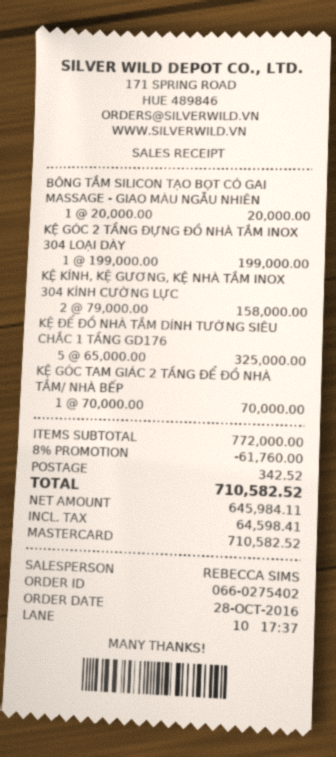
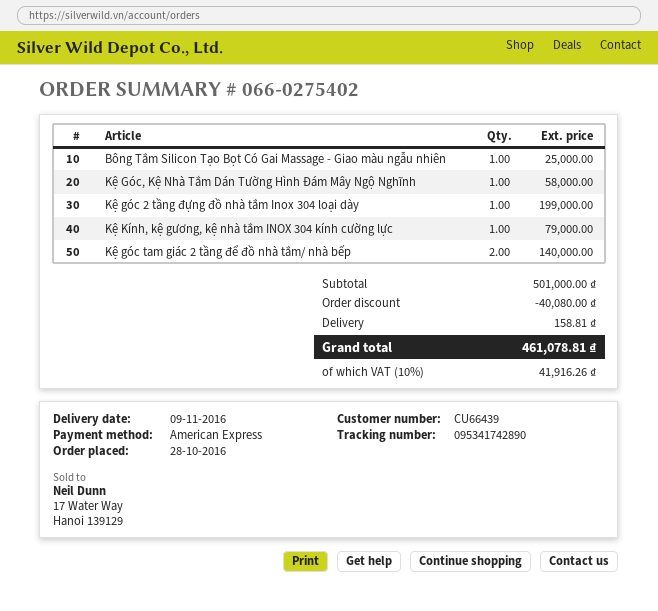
payment method: Mastercard -> American Express
BÔNG TẮM SILICON TẠO BỌT CÓ GAI MASSAGE - GIAO MÀU NGẪU NHIÊN: 1 for 20000.00 -> 1 for 25000.00
KỆ KÍNH, KỆ GƯƠNG, KỆ NHÀ TẮM INOX 304 KÍNH CƯỜNG LỰC: 2 for 158000.00 -> 1 for 79000.00
KỆ ĐỂ ĐỒ NHÀ TẮM DÍNH TƯỜNG SIÊU CHẮC 1 TẦNG GD176: 5 for 325000.00 -> none
KỆ GÓC TAM GIÁC 2 TẦNG ĐỂ ĐỒ NHÀ TẮM/ NHÀ BẾP: 1 for 70000.00 -> 2 for 140000.00
Kệ Góc, Kệ Nhà Tắm Dán Tường Hình Đám Mây Ngộ Nghĩnh: none -> 1 for 58000.00
subtotal: 772000.00 -> 501000.00
discount: 61760.00 -> 40080.00
shipping: 342.52 -> 158.81
tax: 64598.41 -> 41916.26
total: 710582.52 -> 461078.81

